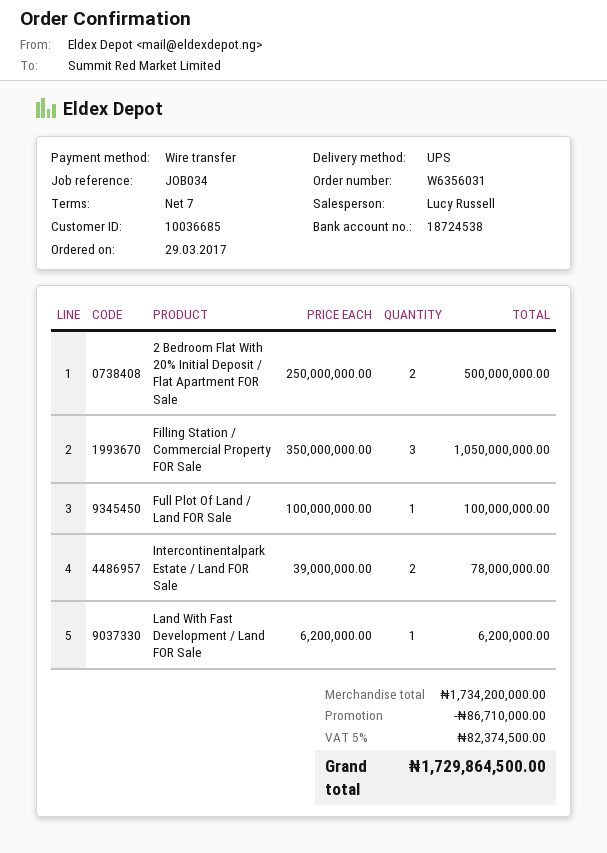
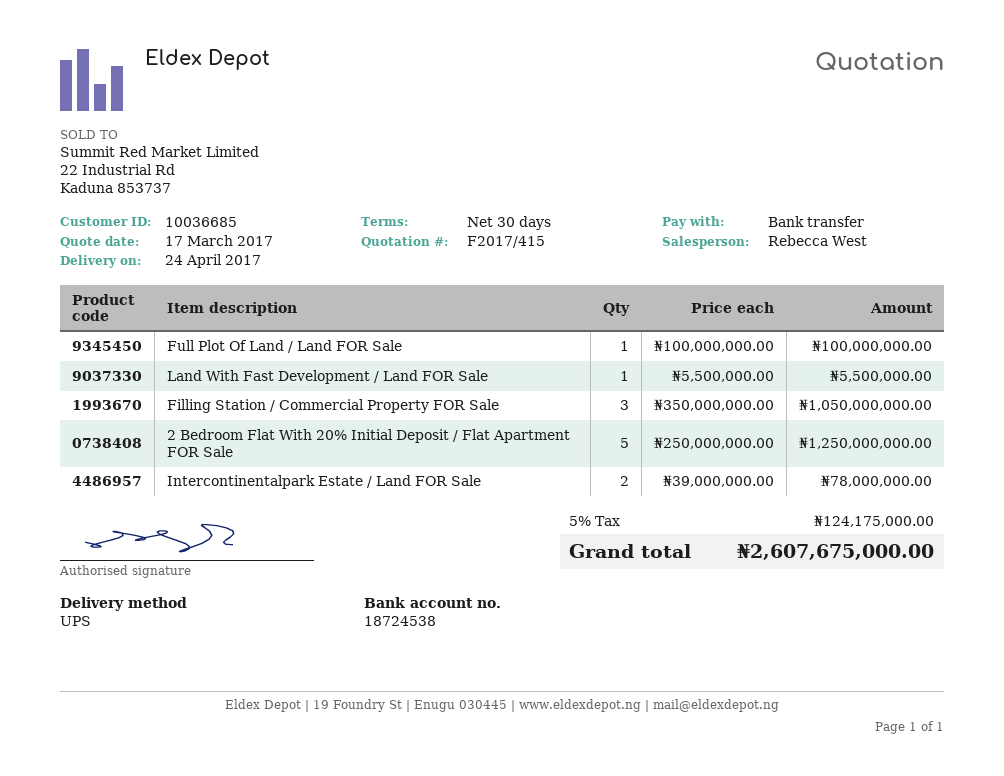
payment terms: 7 days -> 30 days
sales rep: Lucy Russell -> Rebecca West
2 Bedroom Flat With 20% Initial Deposit / Flat Apartment FOR Sale: 2 x 250000000.00 = 500000000.00 -> 5 x 250000000.00 = 1250000000.00
Land With Fast Development / Land FOR Sale: 1 x 6200000.00 = 6200000.00 -> 1 x 5500000.00 = 5500000.00
discount: 86710000.00 -> none
tax: 5% = 82374500.00 -> 5% = 124175000.00
total: 1729864500.00 -> 2607675000.00

